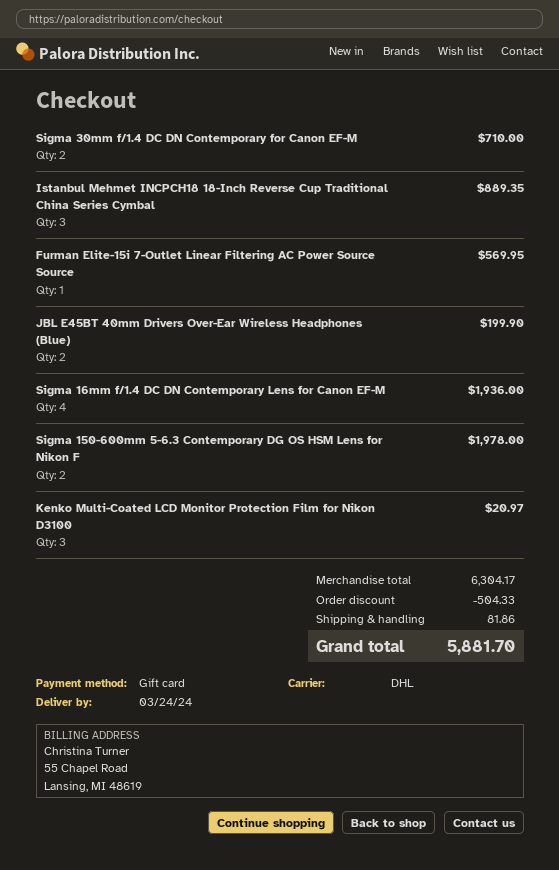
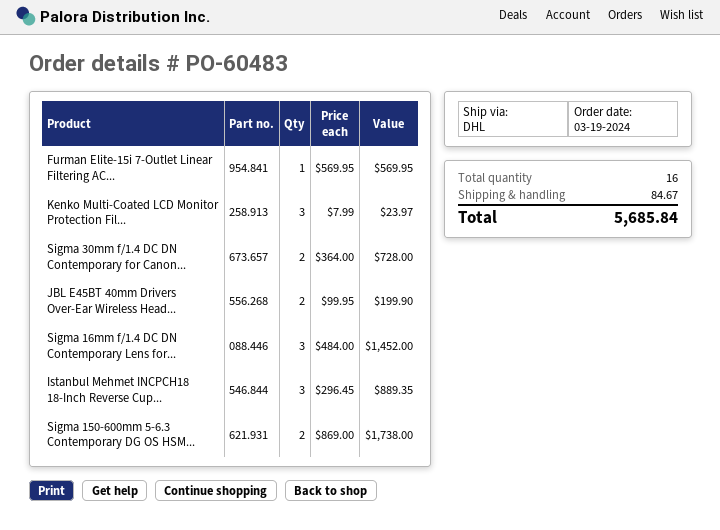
Sigma 30mm f/1.4 DC DN Contemporary for Canon EF-M: 2 for 710.00 -> 2 for 728.00
Sigma 16mm f/1.4 DC DN Contemporary Lens for Canon EF-M: 4 for 1936.00 -> 3 for 1452.00
Sigma 150-600mm 5-6.3 Contemporary DG OS HSM Lens for Nikon F: 2 for 1978.00 -> 2 for 1738.00
Kenko Multi-Coated LCD Monitor Protection Film for Nikon D3100: 3 for 20.97 -> 3 for 23.97
discount: 504.33 -> none
shipping: 81.86 -> 84.67
total: 5881.70 -> 5685.84

